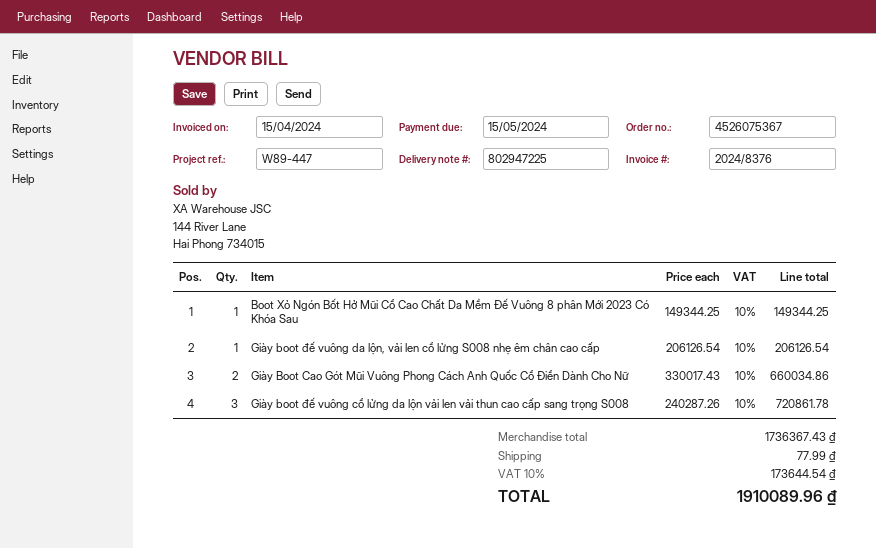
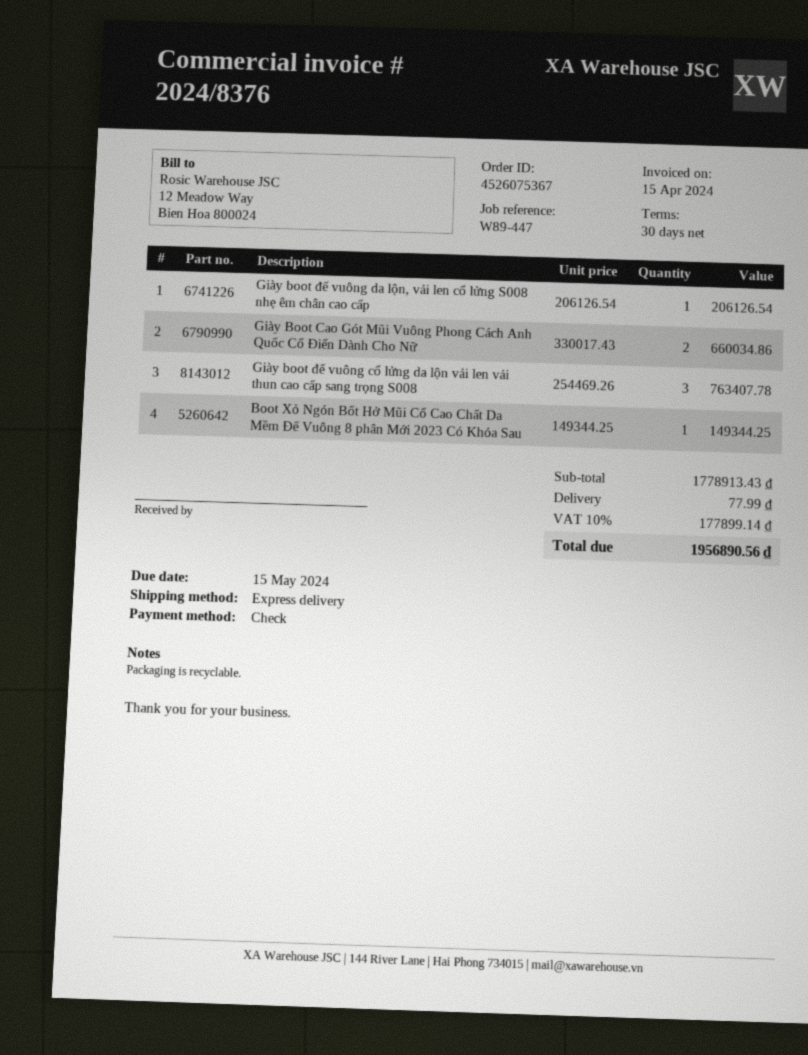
Giày boot đế vuông cổ lửng da lộn vải len vải thun cao cấp sang trọng S008: 3 x 240287.26 = 720861.78 -> 3 x 254469.26 = 763407.78
subtotal: 1736367.43 -> 1778913.43
tax: 10% = 173644.54 -> 10% = 177899.14
total: 1910089.96 -> 1956890.56

